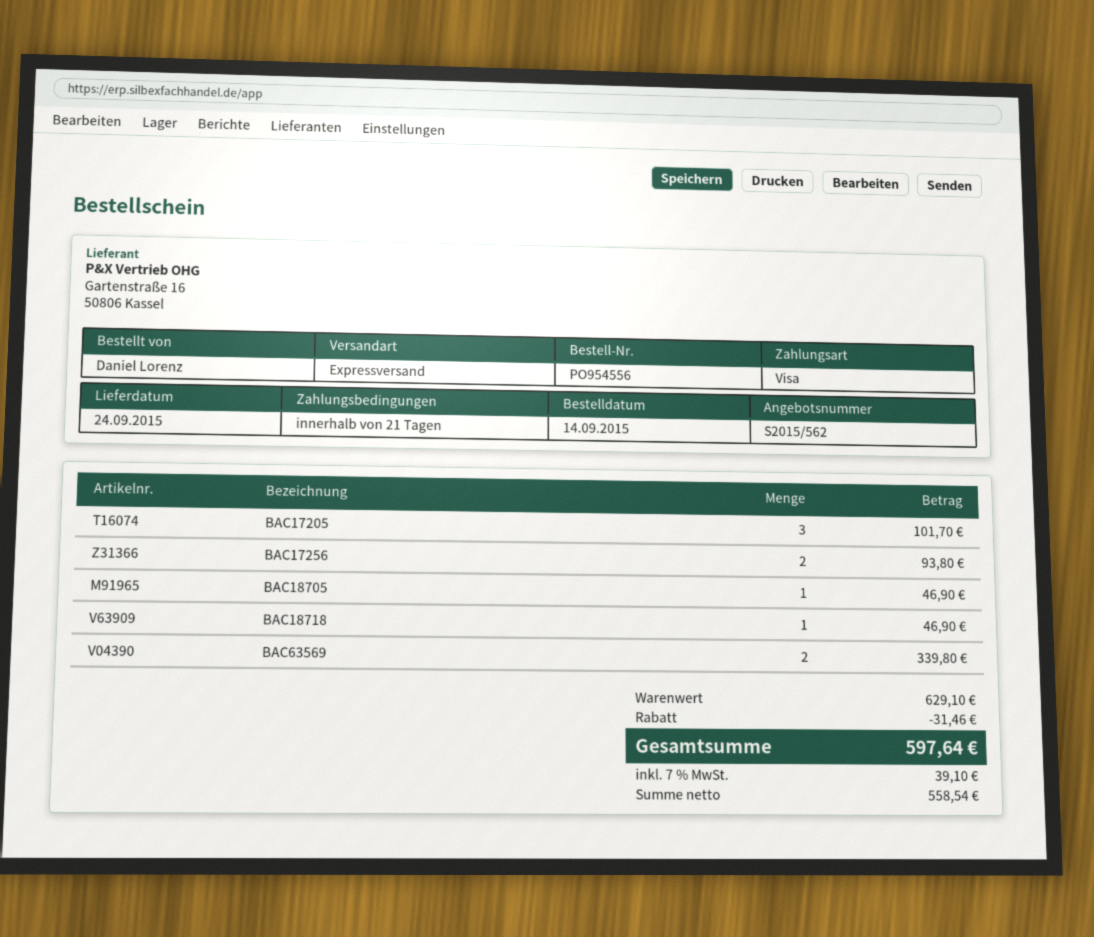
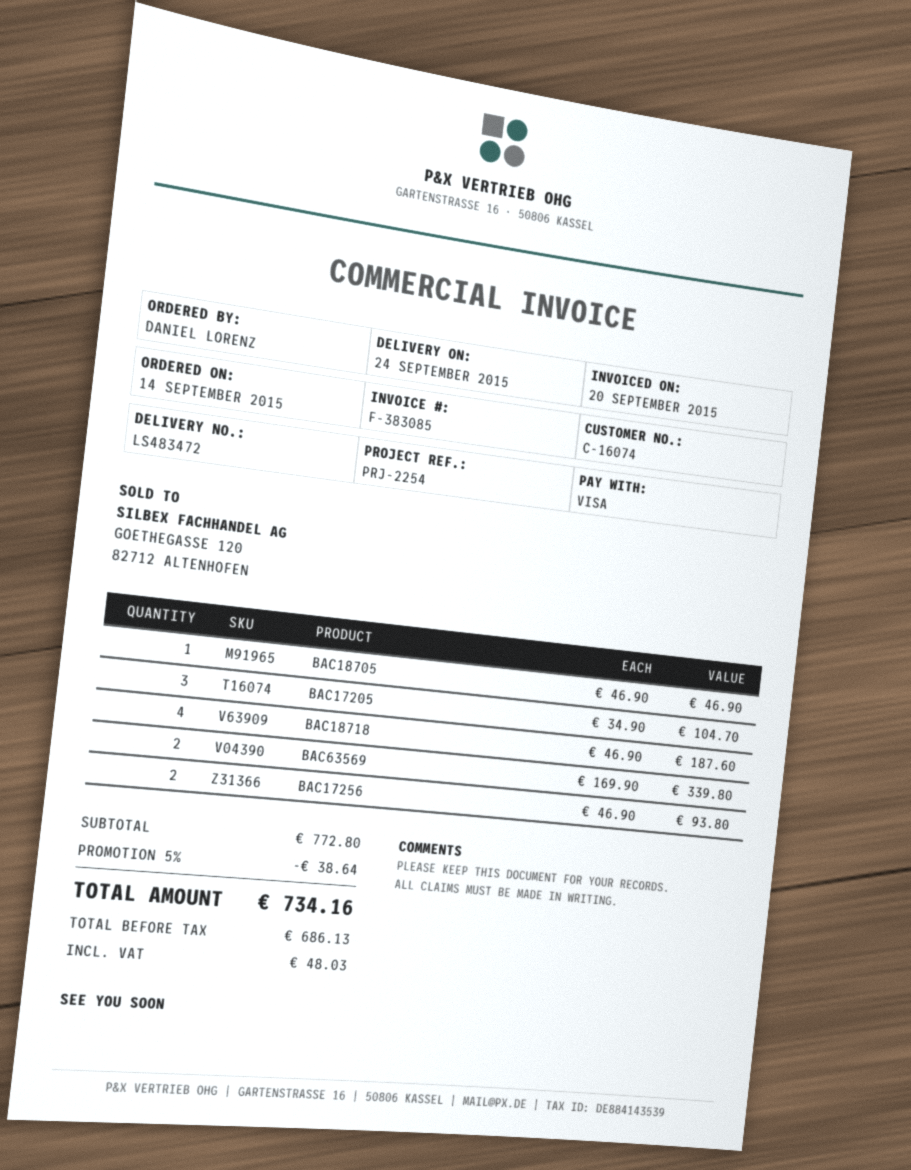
BAC17205: 3 for 101.70 -> 3 for 104.70
BAC18718: 1 for 46.90 -> 4 for 187.60
subtotal: 629.10 -> 772.80
discount: 31.46 -> 38.64
net: 558.54 -> 686.13
tax: 39.10 -> 48.03
total: 597.64 -> 734.16

